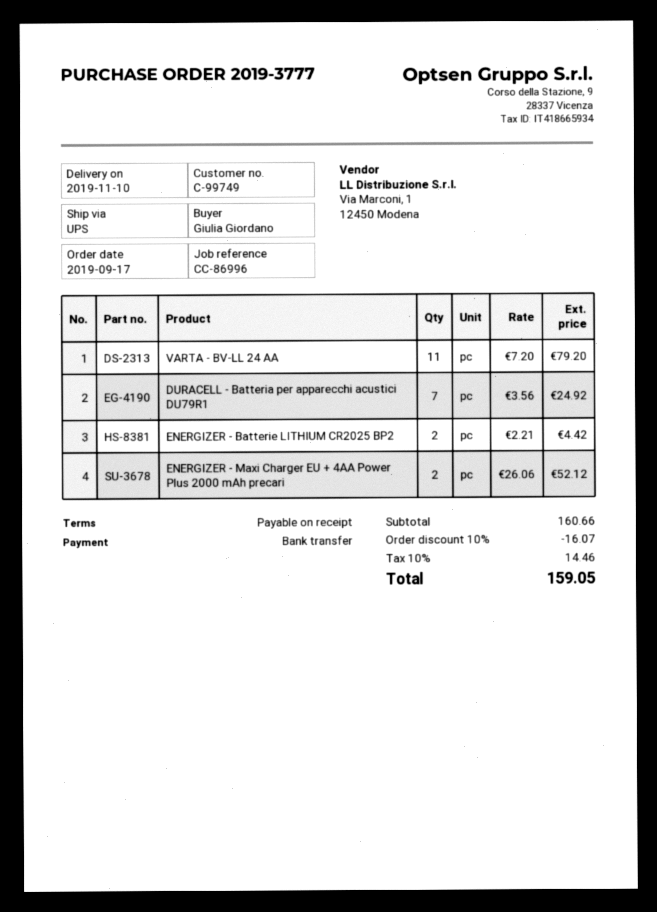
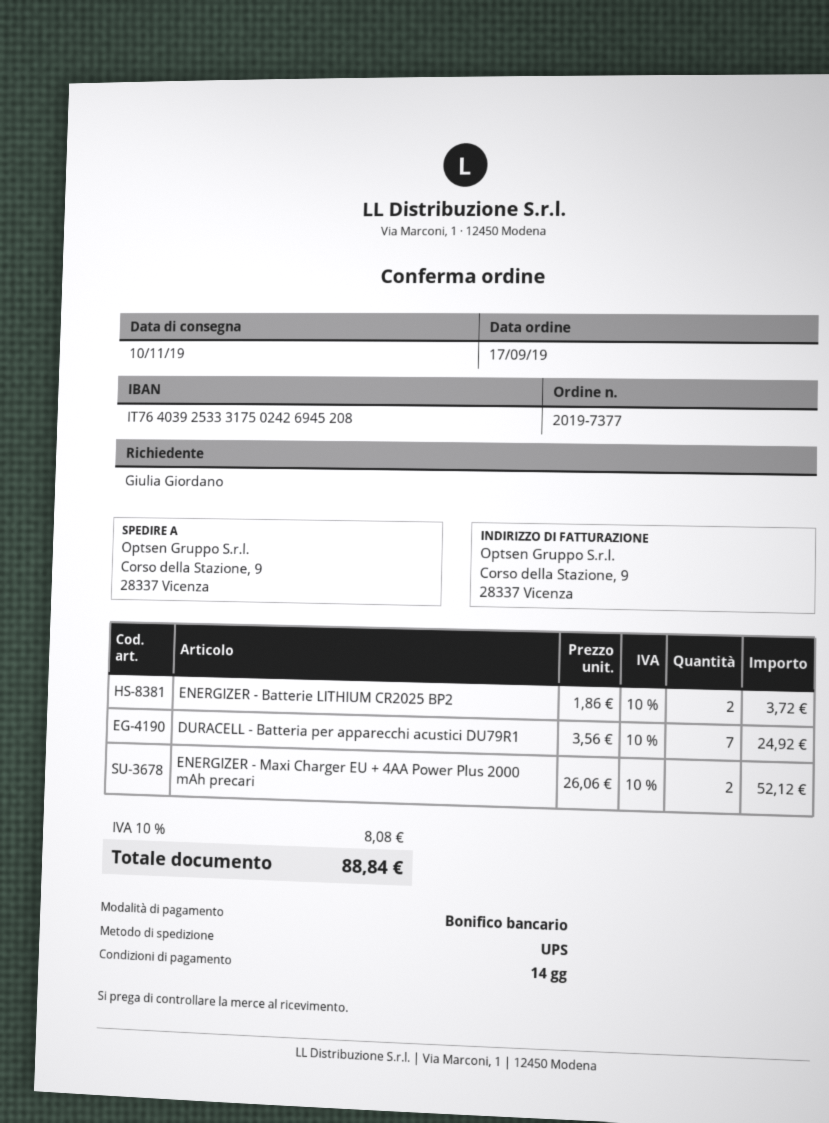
order number: 2019-3777 -> 2019-7377
payment terms: on receipt -> 14 days
VARTA - BV-LL 24 AA: 11 x 7.20 = 79.20 -> none
ENERGIZER - Batterie LITHIUM CR2025 BP2: 2 x 2.21 = 4.42 -> 2 x 1.86 = 3.72
discount: 10% = 16.07 -> none
tax: 10% = 14.46 -> 10% = 8.08
total: 159.05 -> 88.84

